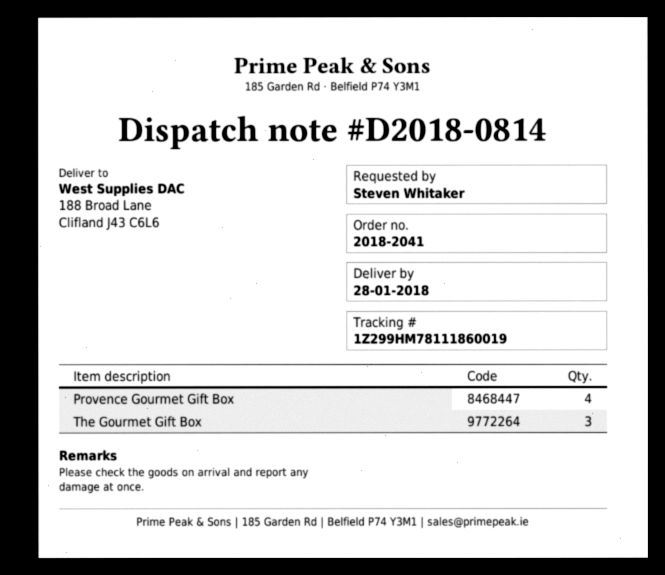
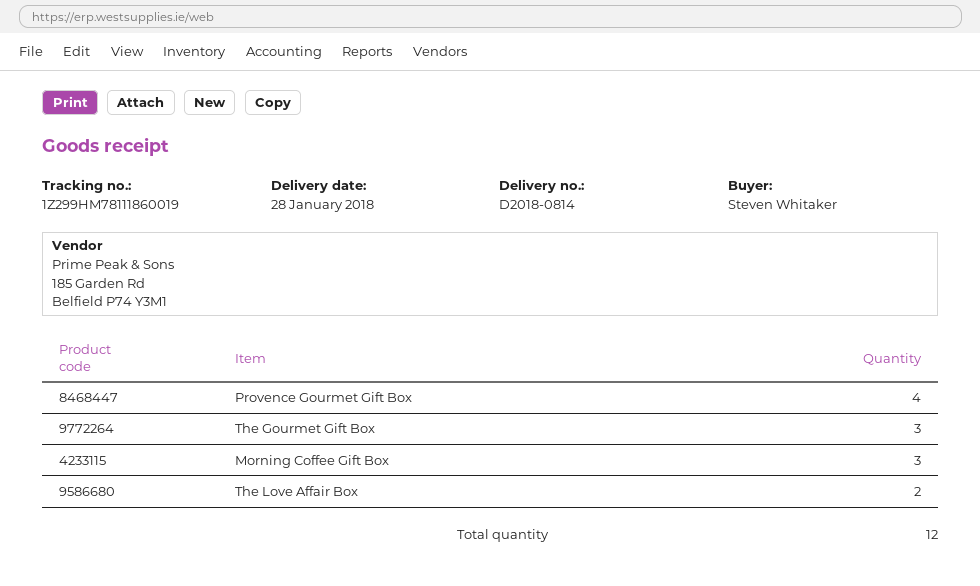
Morning Coffee Gift Box: none -> 3
The Love Affair Box: none -> 2

